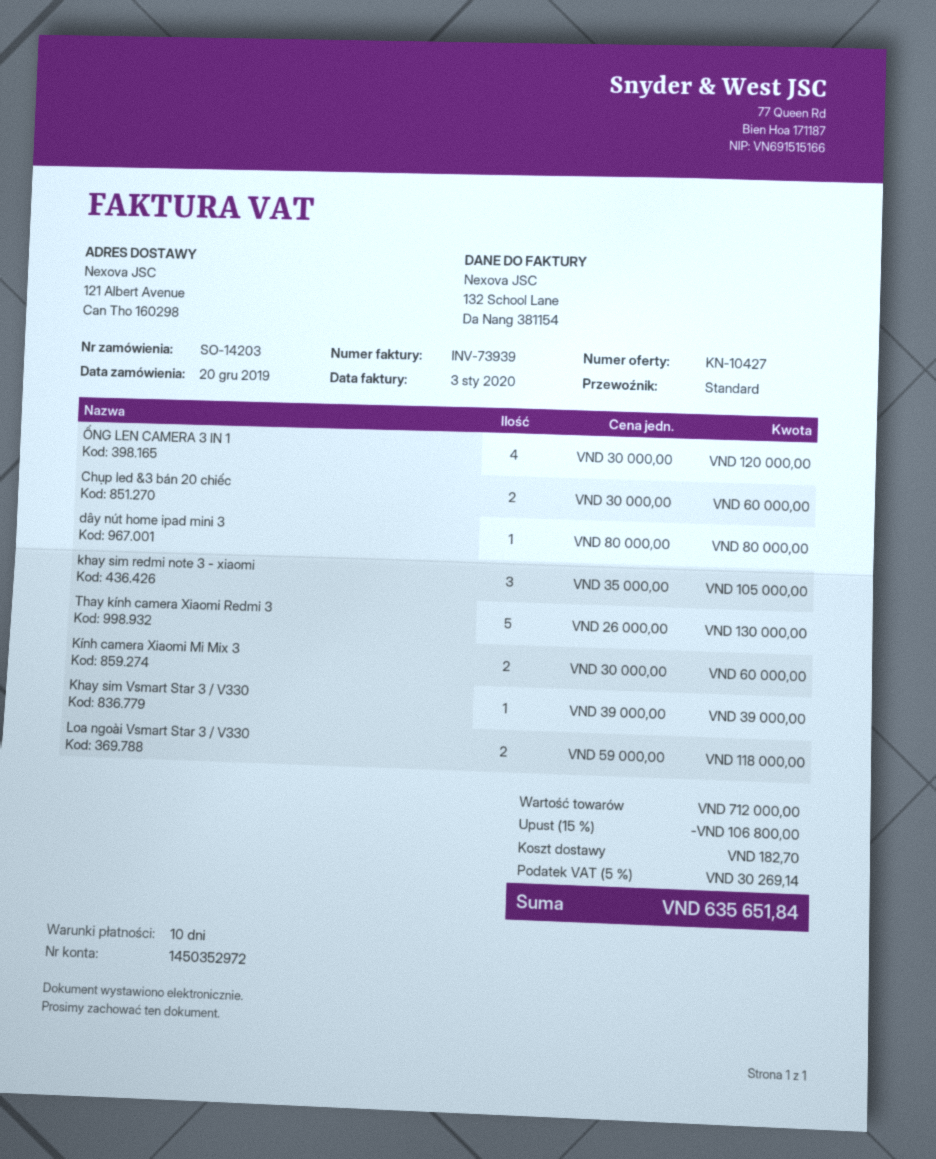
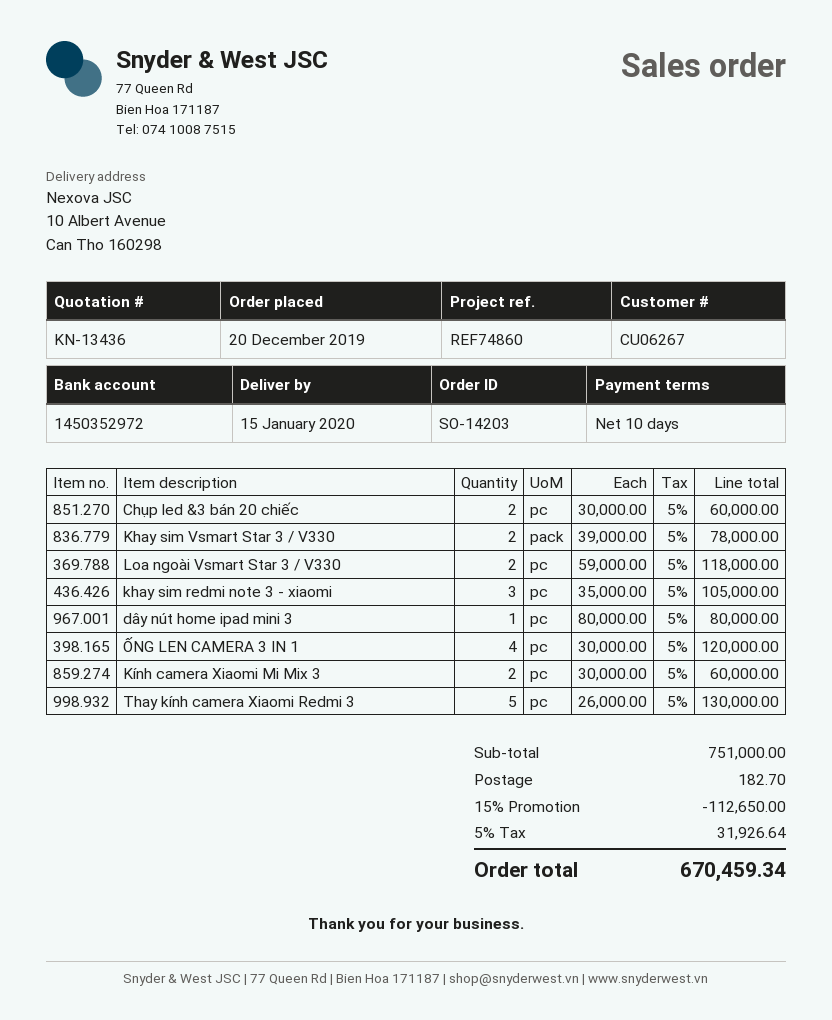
quote number: KN-10427 -> KN-13436
ship to: 121 Albert Avenue, Can Tho 160298 -> 10 Albert Avenue, Can Tho 160298
Khay sim Vsmart Star 3 / V330: 1 x 39000.00 = 39000.00 -> 2 x 39000.00 = 78000.00
subtotal: 712000.00 -> 751000.00
discount: 15% = 106800.00 -> 15% = 112650.00
tax: 5% = 30269.14 -> 5% = 31926.64
total: 635651.84 -> 670459.34

